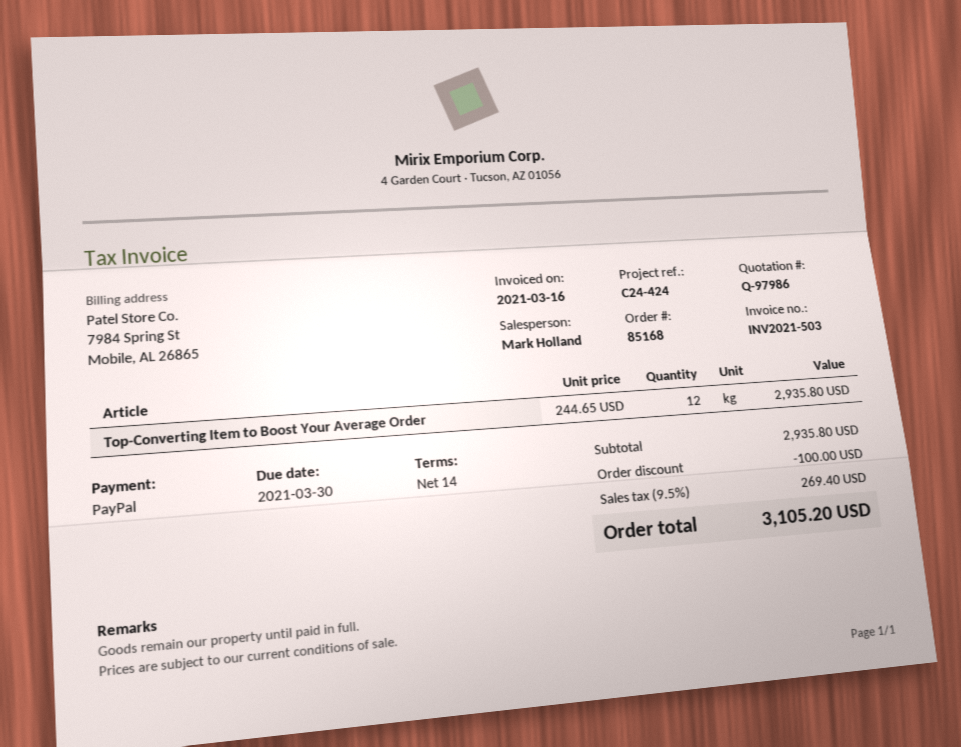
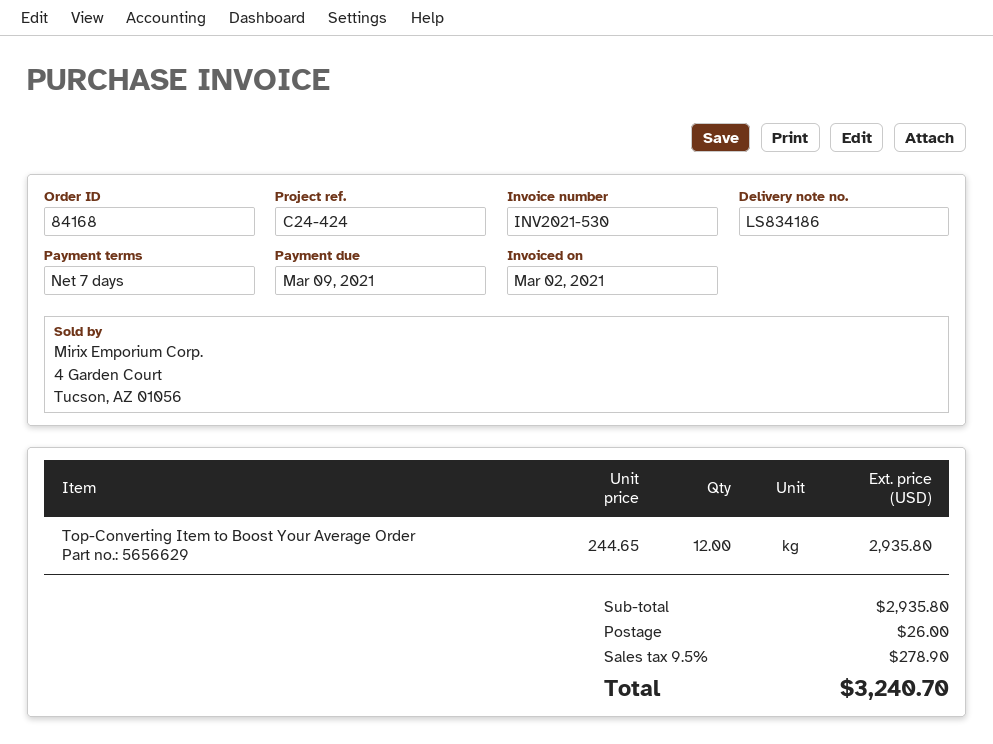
order number: 85168 -> 84168
invoice number: INV2021-503 -> INV2021-530
invoice date: 2021-03-16 -> 2021-03-02
payment terms: 14 days -> 7 days
due date: 2021-03-30 -> 2021-03-09
discount: 100.00 -> none
shipping: none -> 26.00
tax: 9.5% = 269.40 -> 9.5% = 278.90
total: 3105.20 -> 3240.70

